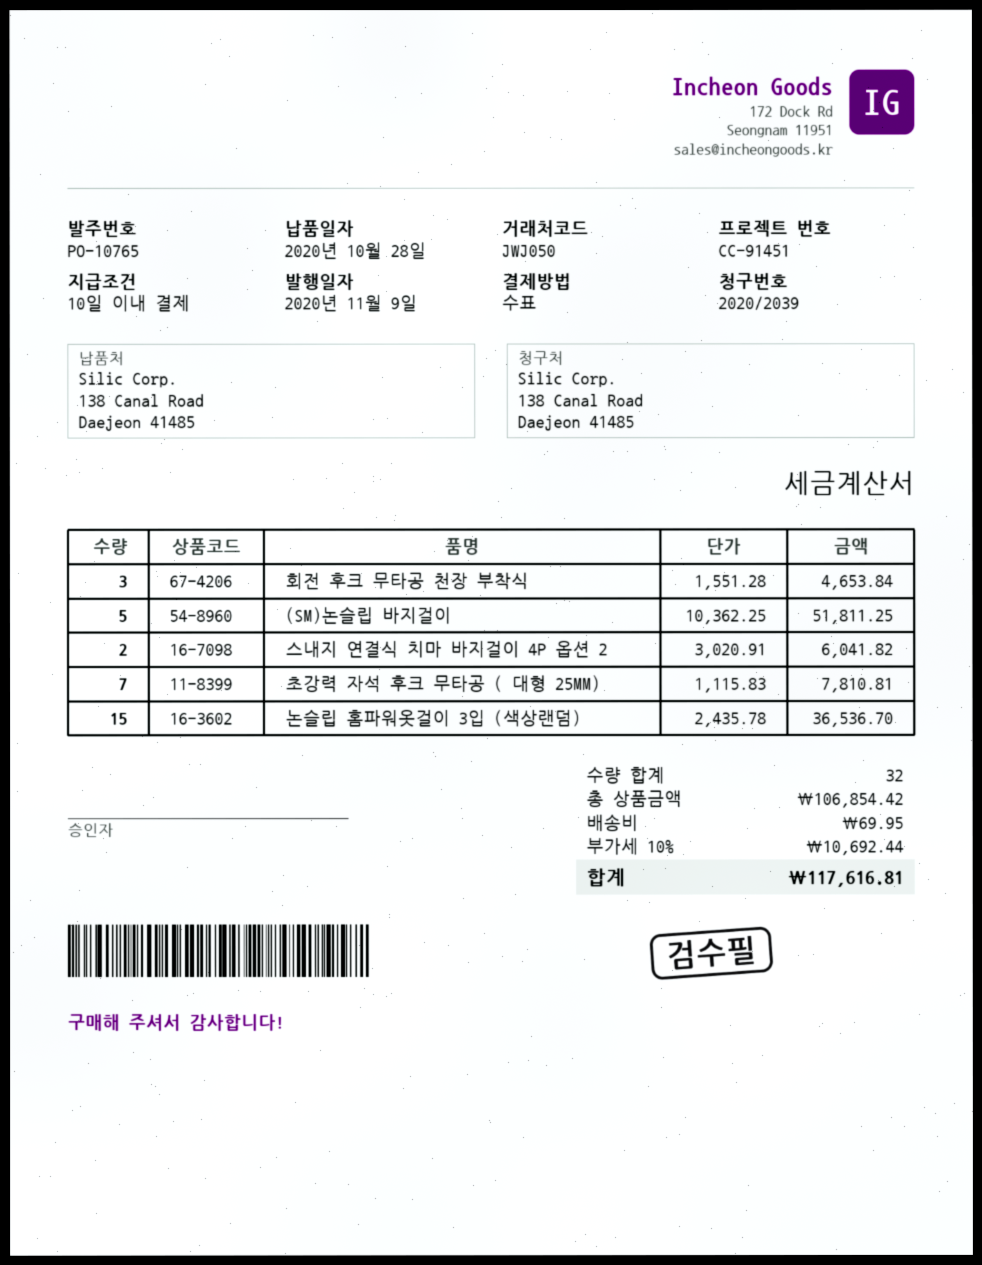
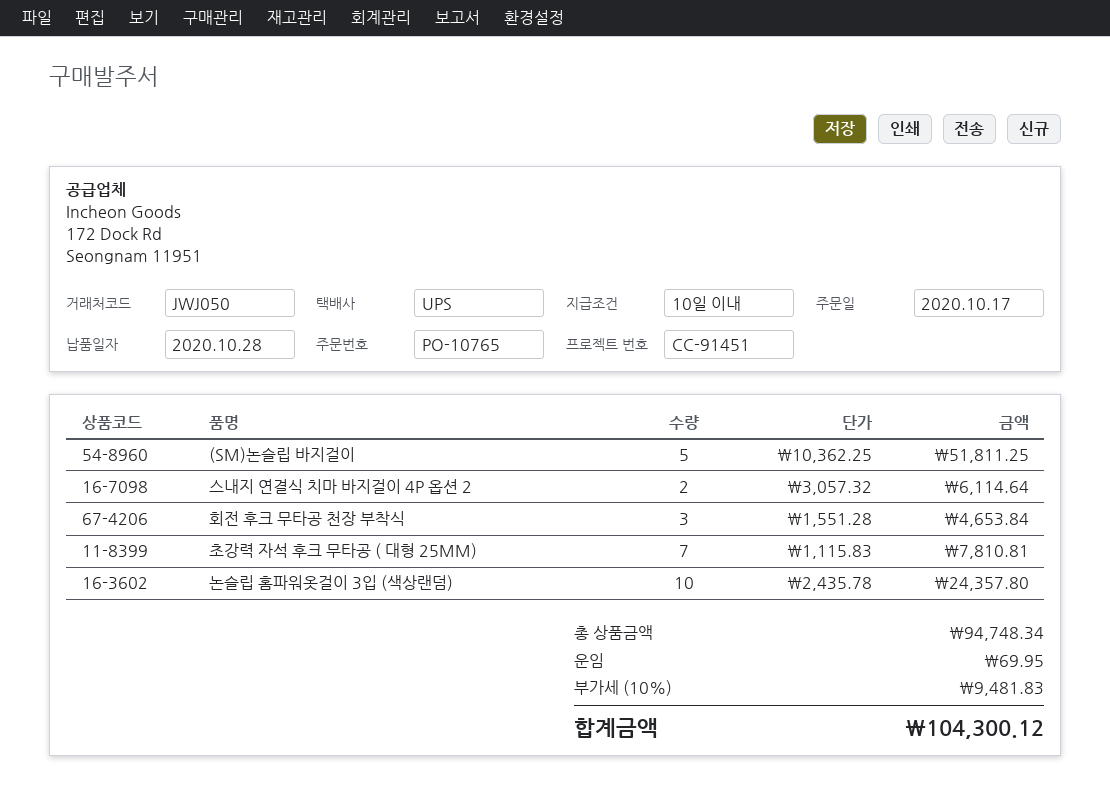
스내지 연결식 치마 바지걸이 4P 옵션 2: 2 x 3020.91 = 6041.82 -> 2 x 3057.32 = 6114.64
논슬립 홈파워옷걸이 3입 (색상랜덤): 15 x 2435.78 = 36536.70 -> 10 x 2435.78 = 24357.80
subtotal: 106854.42 -> 94748.34
tax: 10% = 10692.44 -> 10% = 9481.83
total: 117616.81 -> 104300.12

